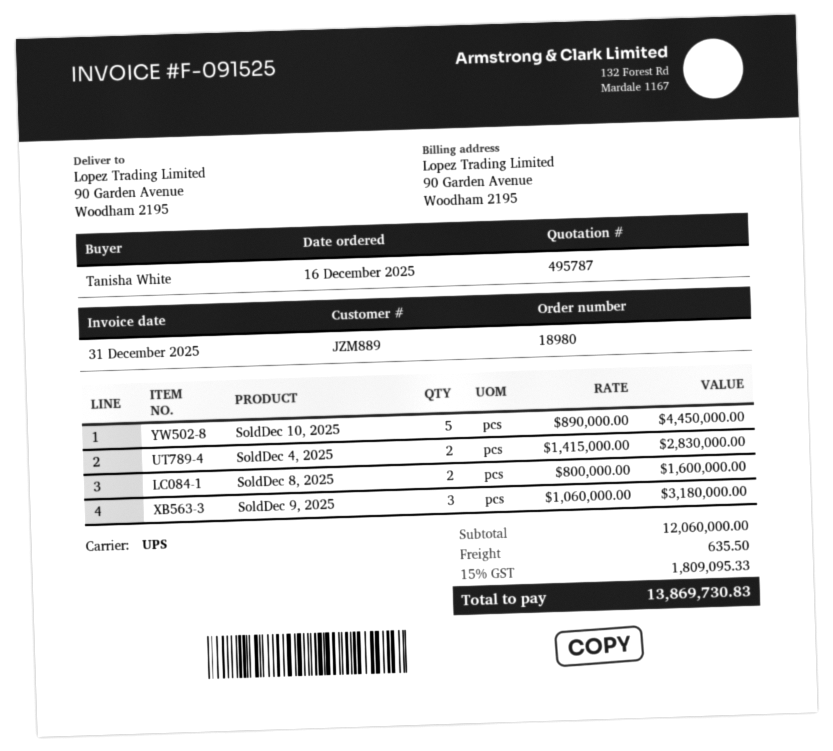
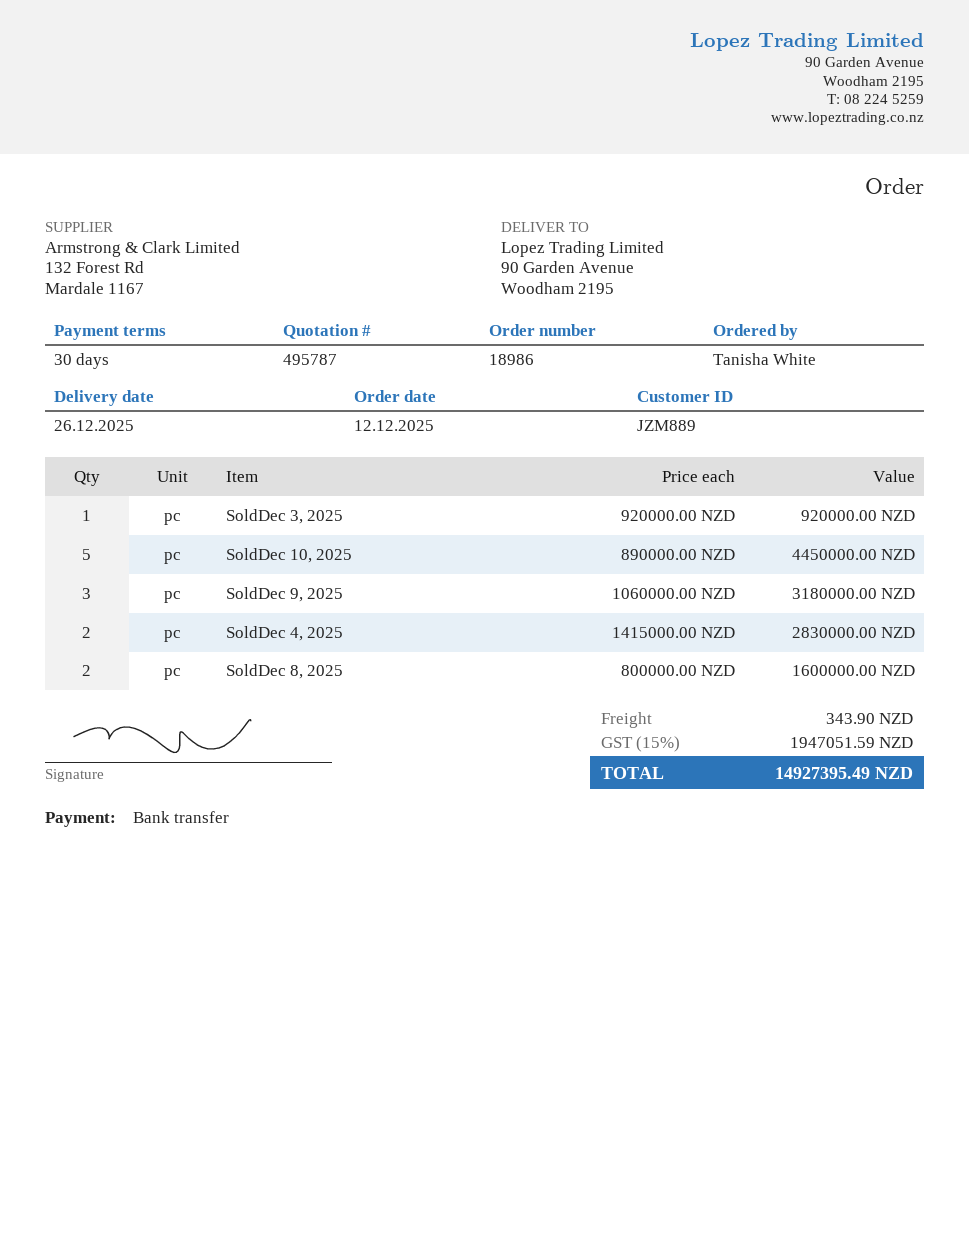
order number: 18980 -> 18986
order date: 2025-12-16 -> 2025-12-12
SoldDec 3, 2025: none -> 1 x 920000.00 = 920000.00
shipping: 635.50 -> 343.90
tax: 15% = 1809095.33 -> 15% = 1947051.59
total: 13869730.83 -> 14927395.49

